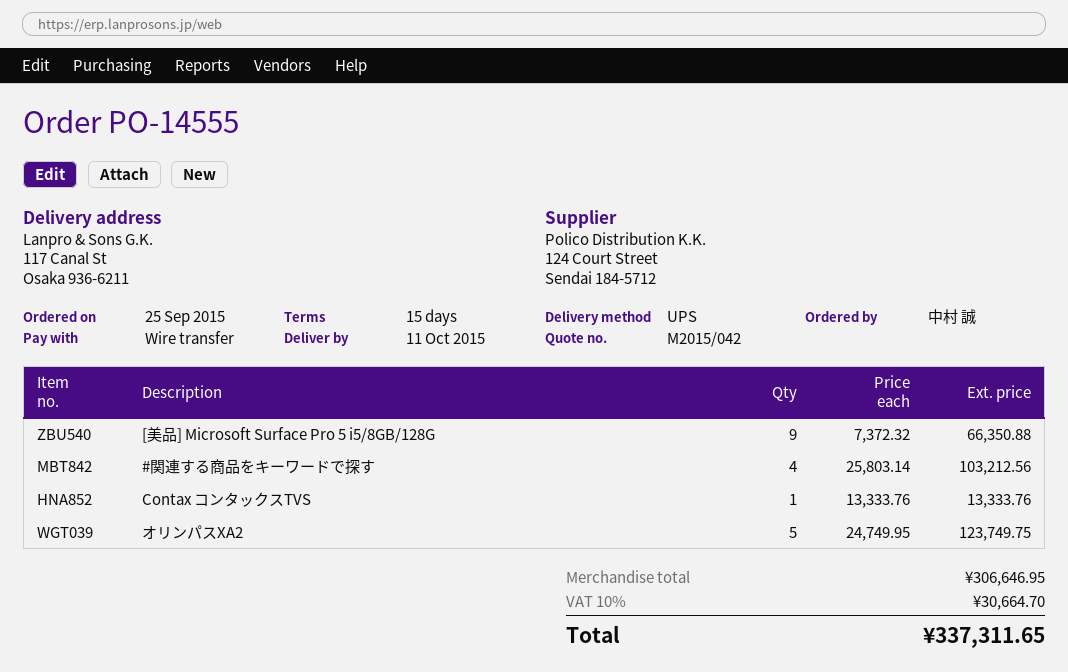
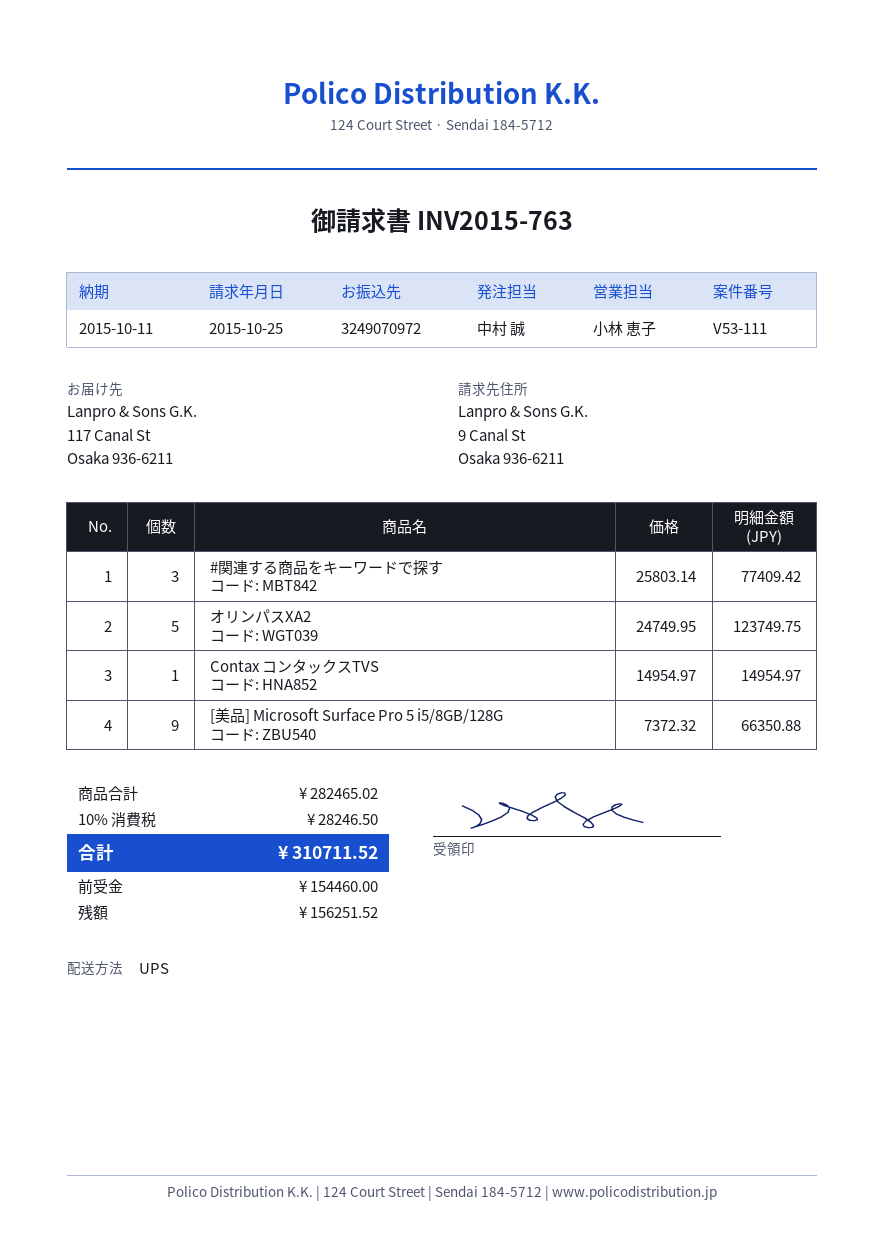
#関連する商品をキーワードで探す: 4 x 25803.14 = 103212.56 -> 3 x 25803.14 = 77409.42
Contax コンタックスTVS: 1 x 13333.76 = 13333.76 -> 1 x 14954.97 = 14954.97
subtotal: 306646.95 -> 282465.02
tax: 10% = 30664.70 -> 10% = 28246.50
total: 337311.65 -> 310711.52

